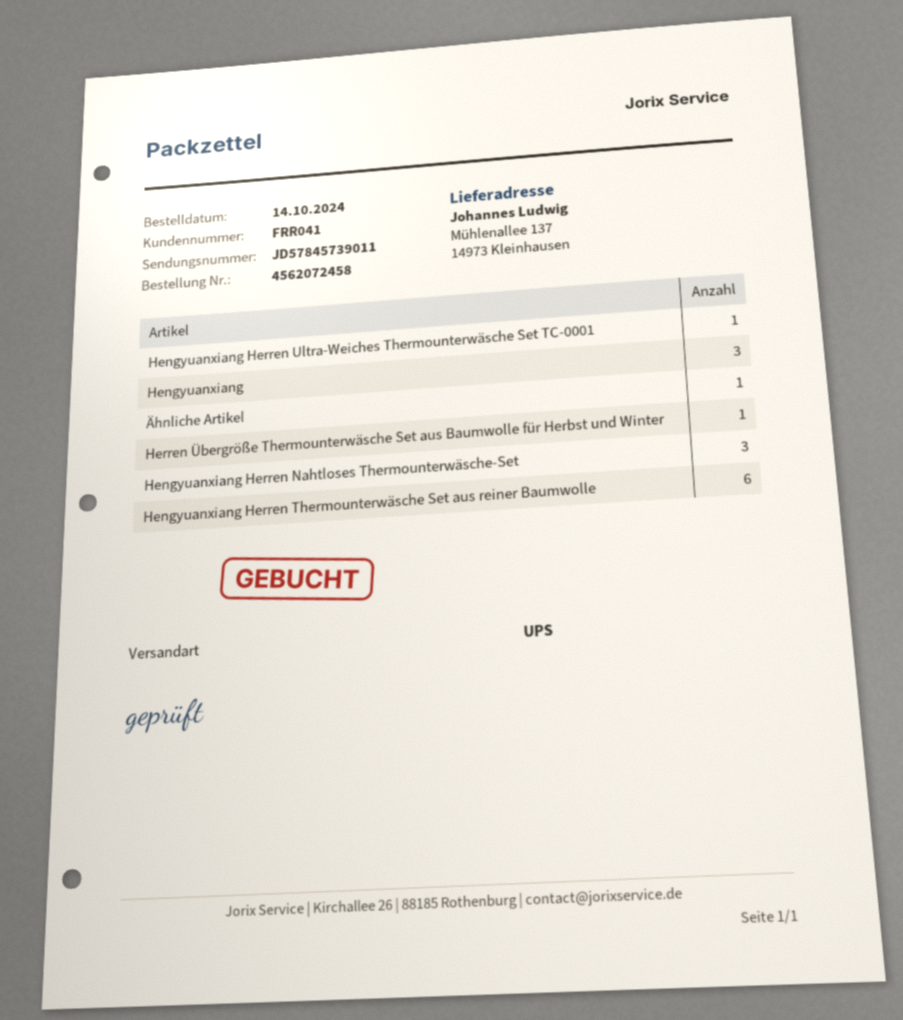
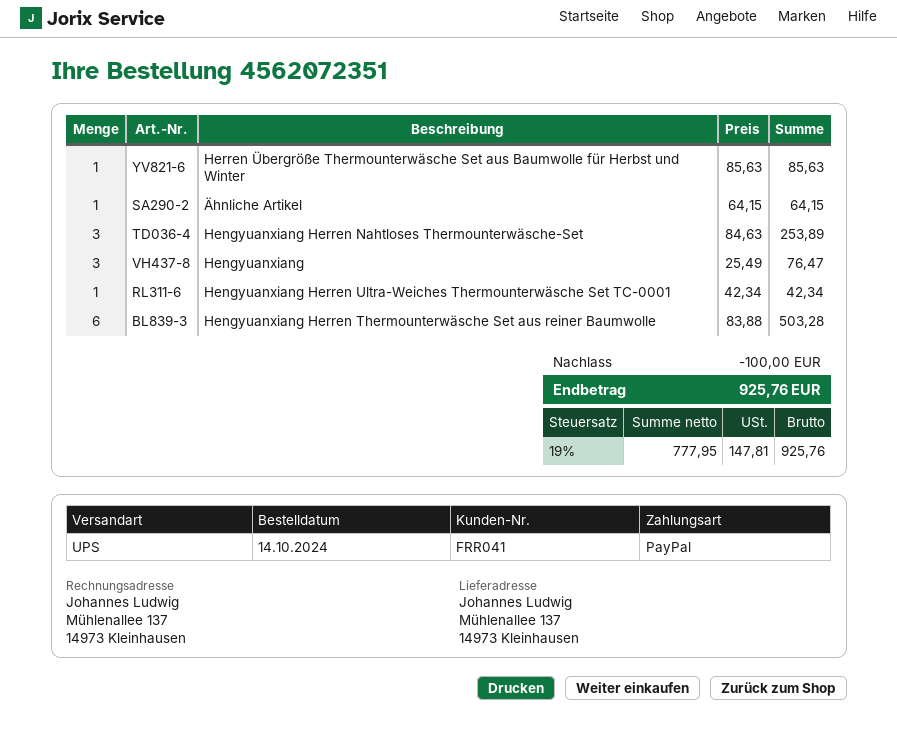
order number: 4562072458 -> 4562072351

